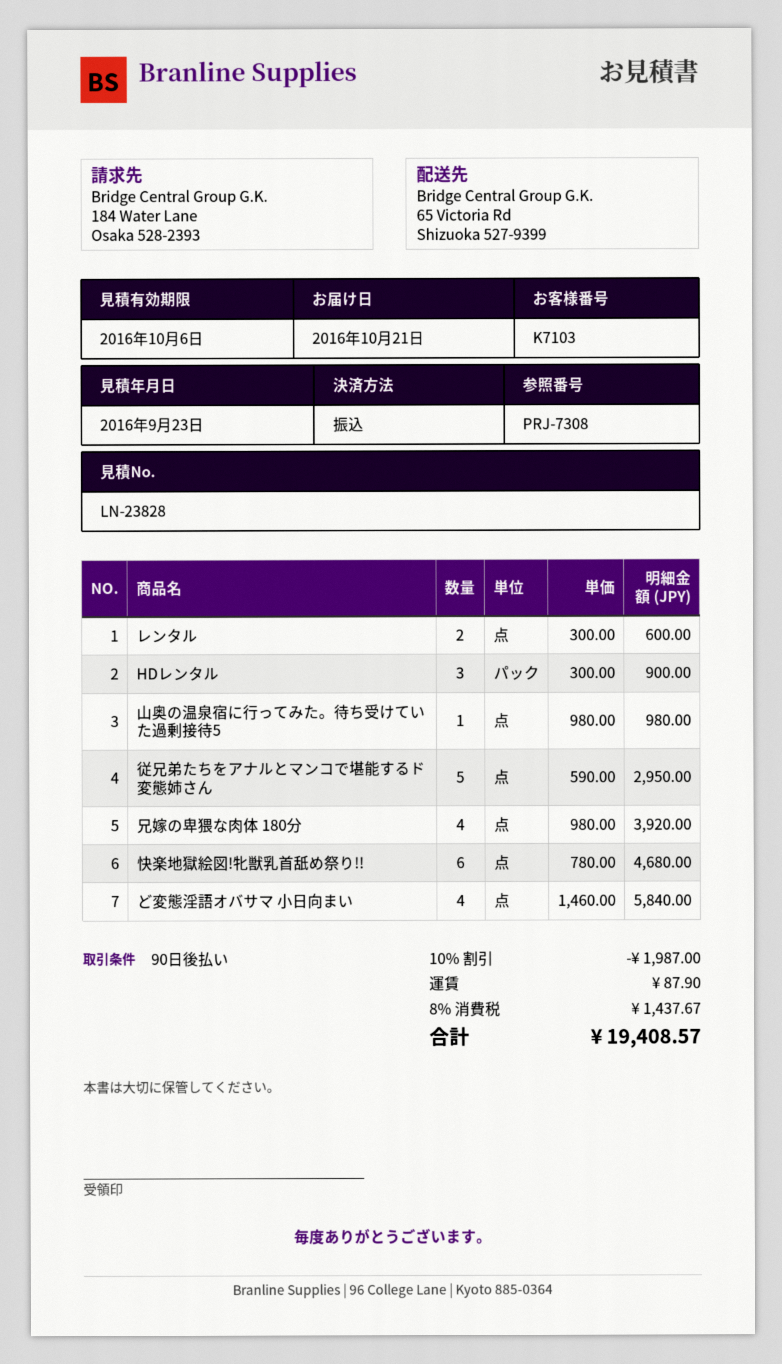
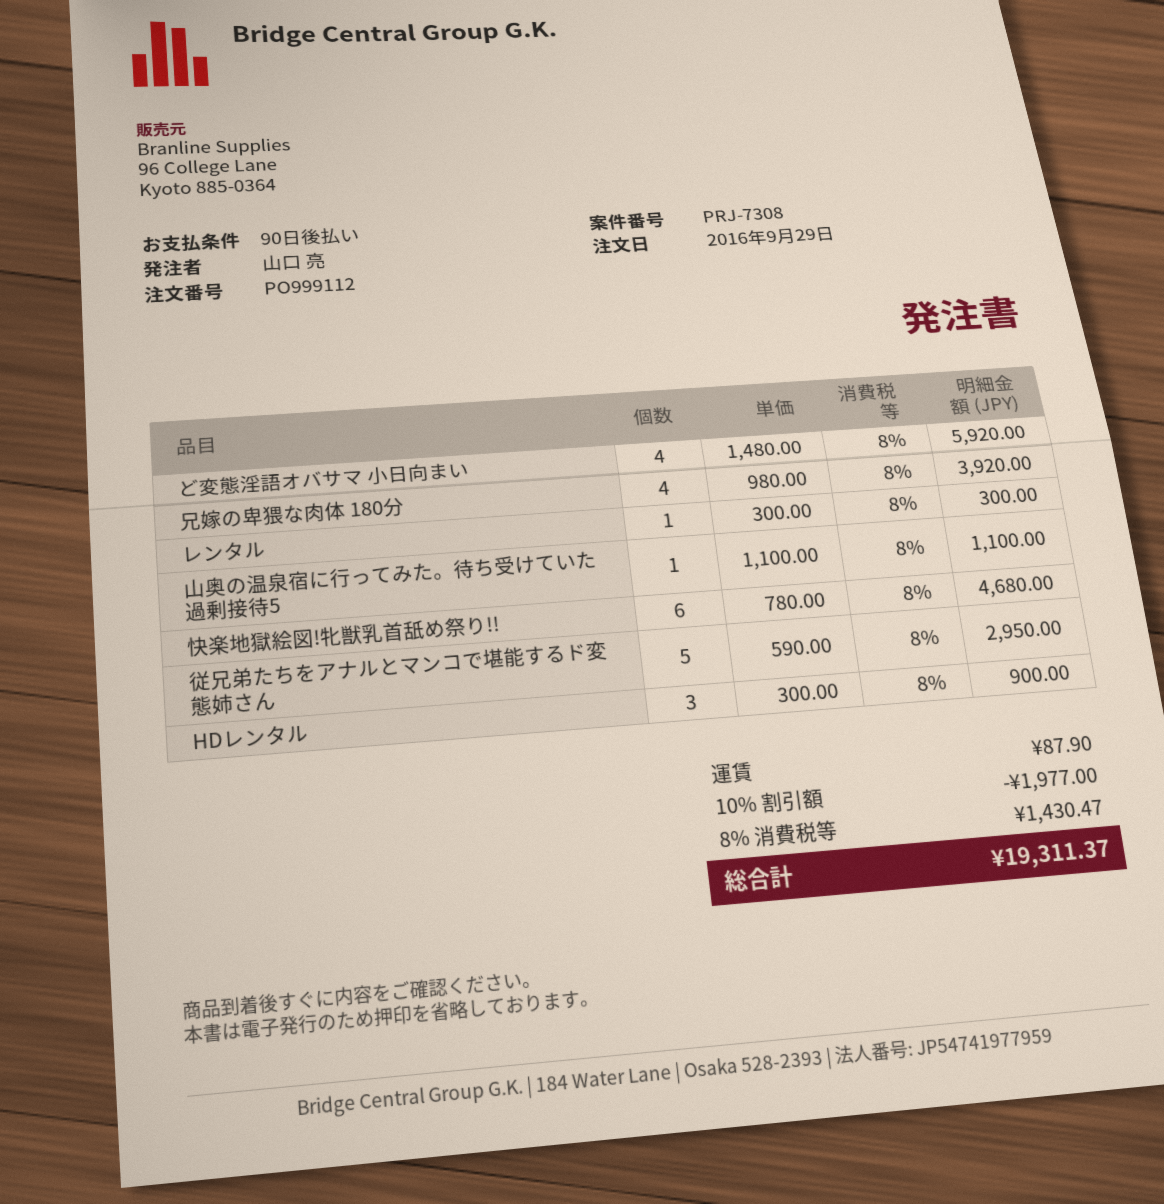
レンタル: 2 x 300.00 = 600.00 -> 1 x 300.00 = 300.00
山奥の温泉宿に行ってみた。待ち受けていた過剰接待5: 1 x 980.00 = 980.00 -> 1 x 1100.00 = 1100.00
ど変態淫語オバサマ 小日向まい: 4 x 1460.00 = 5840.00 -> 4 x 1480.00 = 5920.00
discount: 10% = 1987.00 -> 10% = 1977.00
tax: 8% = 1437.67 -> 8% = 1430.47
total: 19408.57 -> 19311.37

